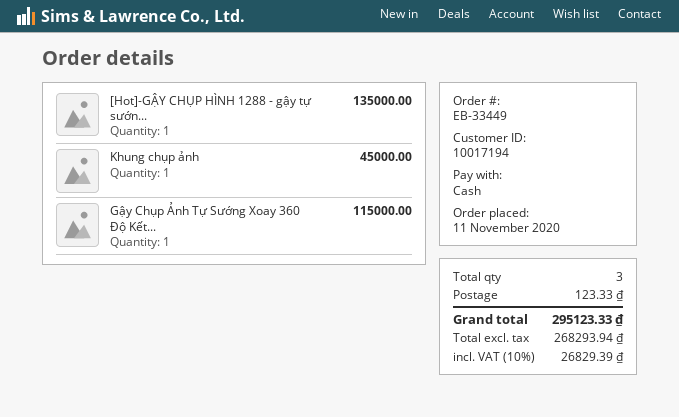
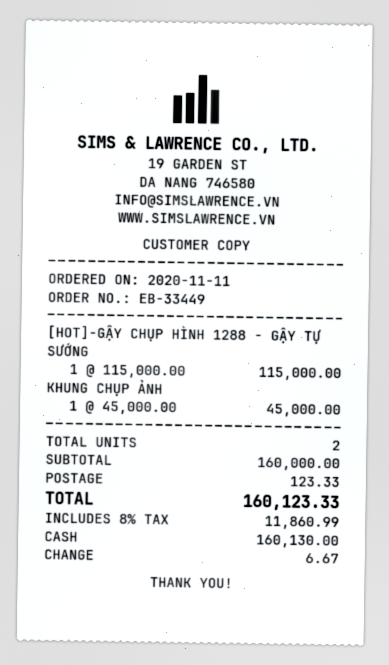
[Hot]-GẬY CHỤP HÌNH 1288 - gậy tự sướn...: 1 for 135000.00 -> 1 for 115000.00
Gậy Chụp Ảnh Tự Sướng Xoay 360 Độ Kết...: 1 for 115000.00 -> none
total quantity: 3 -> 2
tax: 10% = 26829.39 -> 8% = 11860.99
total: 295123.33 -> 160123.33

